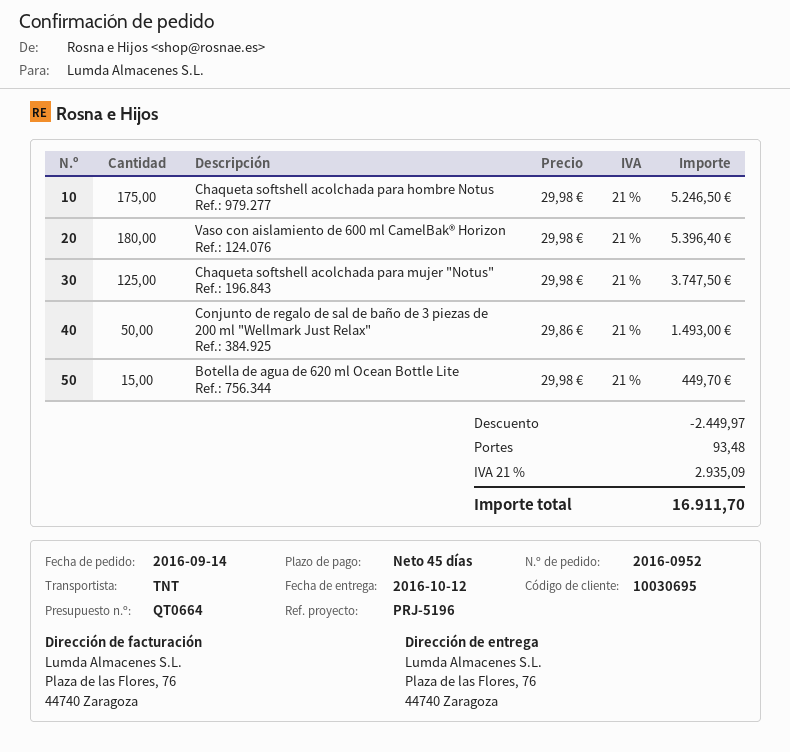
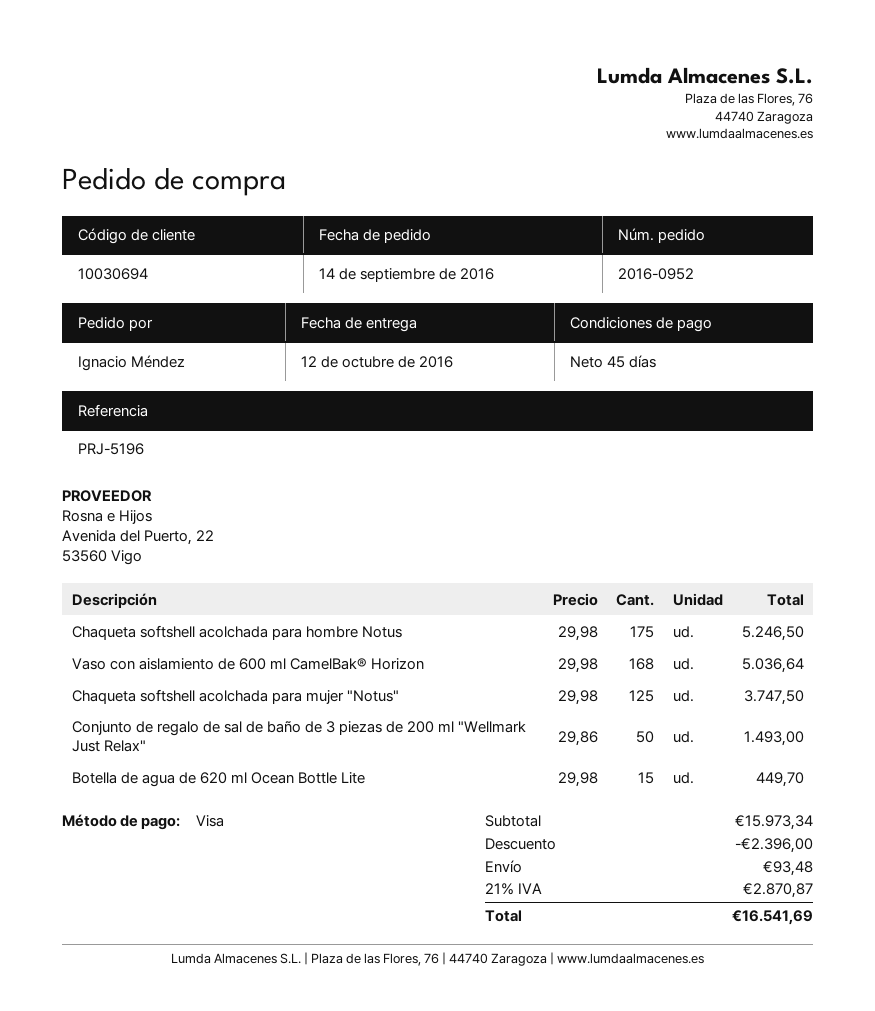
customer number: 10030695 -> 10030694
Vaso con aislamiento de 600 ml CamelBak® Horizon: 180 x 29.98 = 5396.40 -> 168 x 29.98 = 5036.64
discount: 2449.97 -> 2396.00
tax: 21% = 2935.09 -> 21% = 2870.87
total: 16911.70 -> 16541.69

